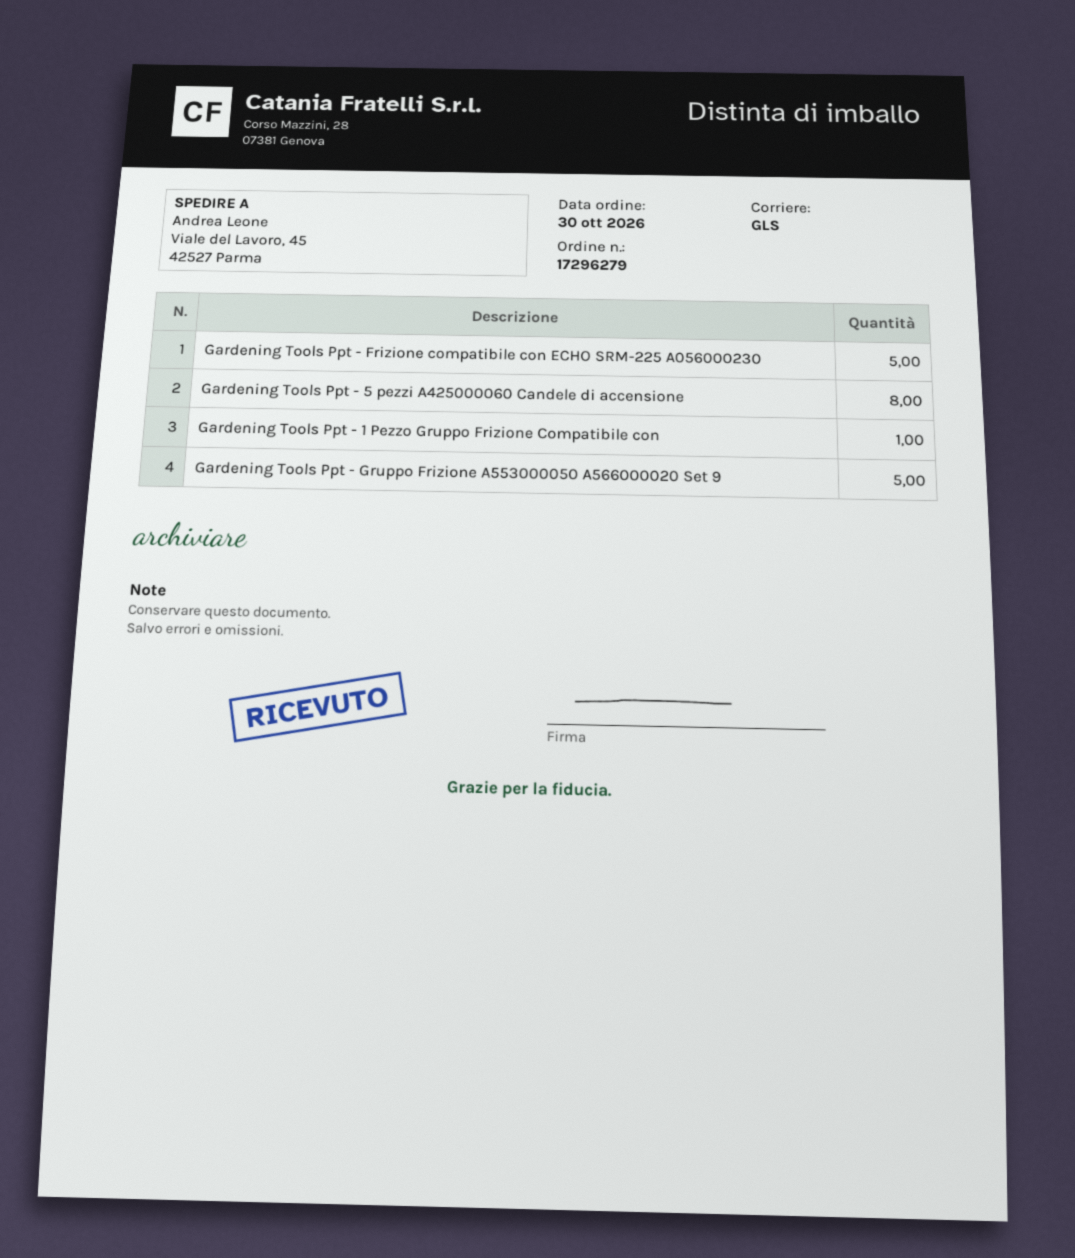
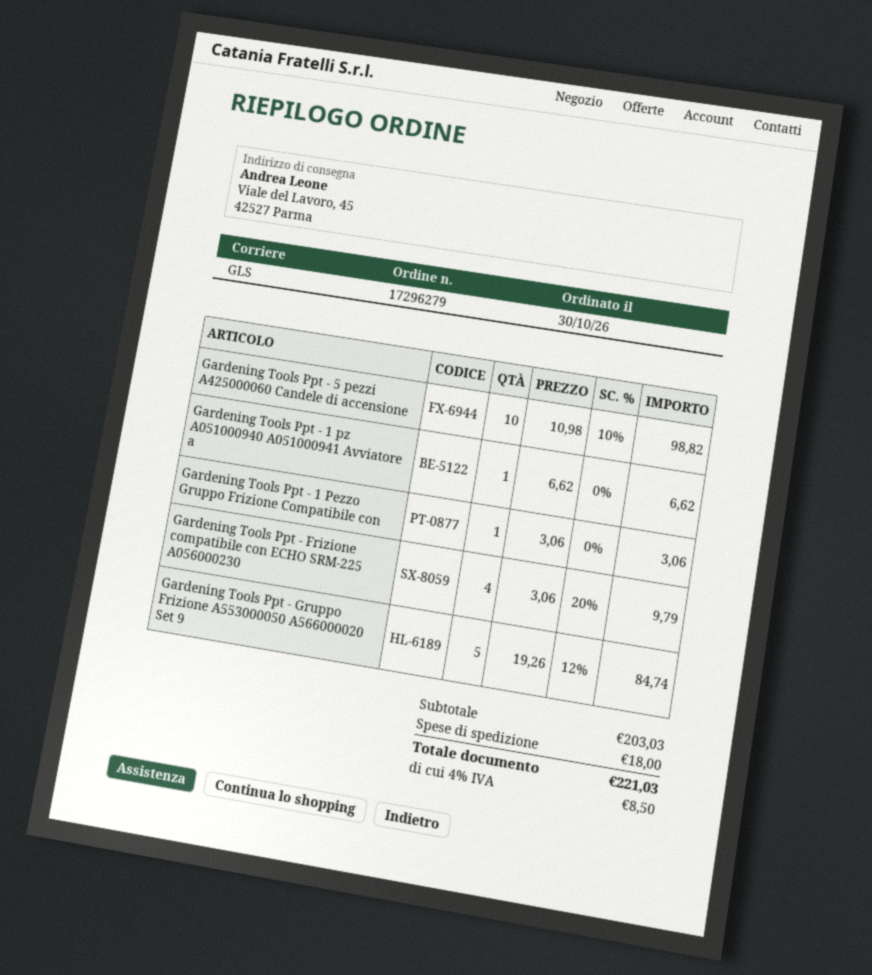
Gardening Tools Ppt - Frizione compatibile con ECHO SRM-225 A056000230: 5 -> 4
Gardening Tools Ppt - 5 pezzi A425000060 Candele di accensione: 8 -> 10
Gardening Tools Ppt - 1 pz A051000940 A051000941 Avviatore a: none -> 1

